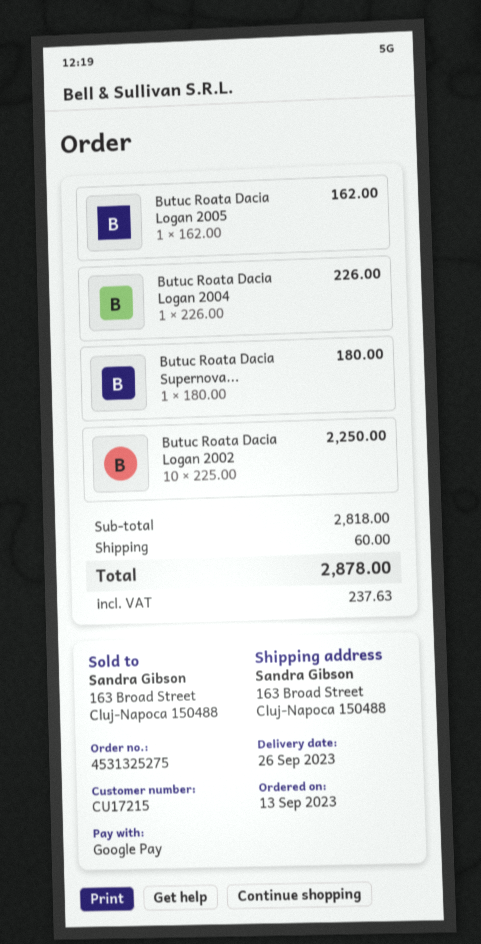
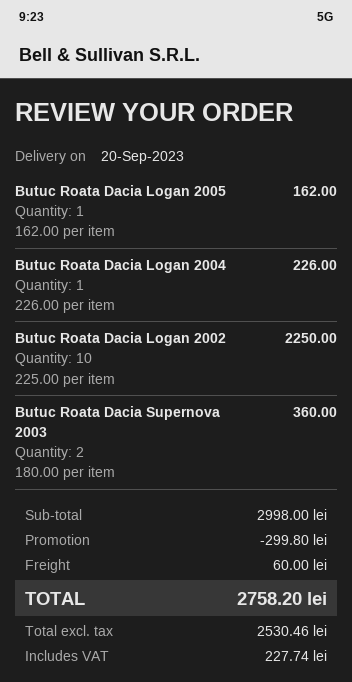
delivery date: 2023-09-26 -> 2023-09-20
Butuc Roata Dacia Supernova...: 1 x 180.00 = 180.00 -> 2 x 180.00 = 360.00
subtotal: 2818.00 -> 2998.00
discount: none -> 299.80
tax: 237.63 -> 227.74
total: 2878.00 -> 2758.20

